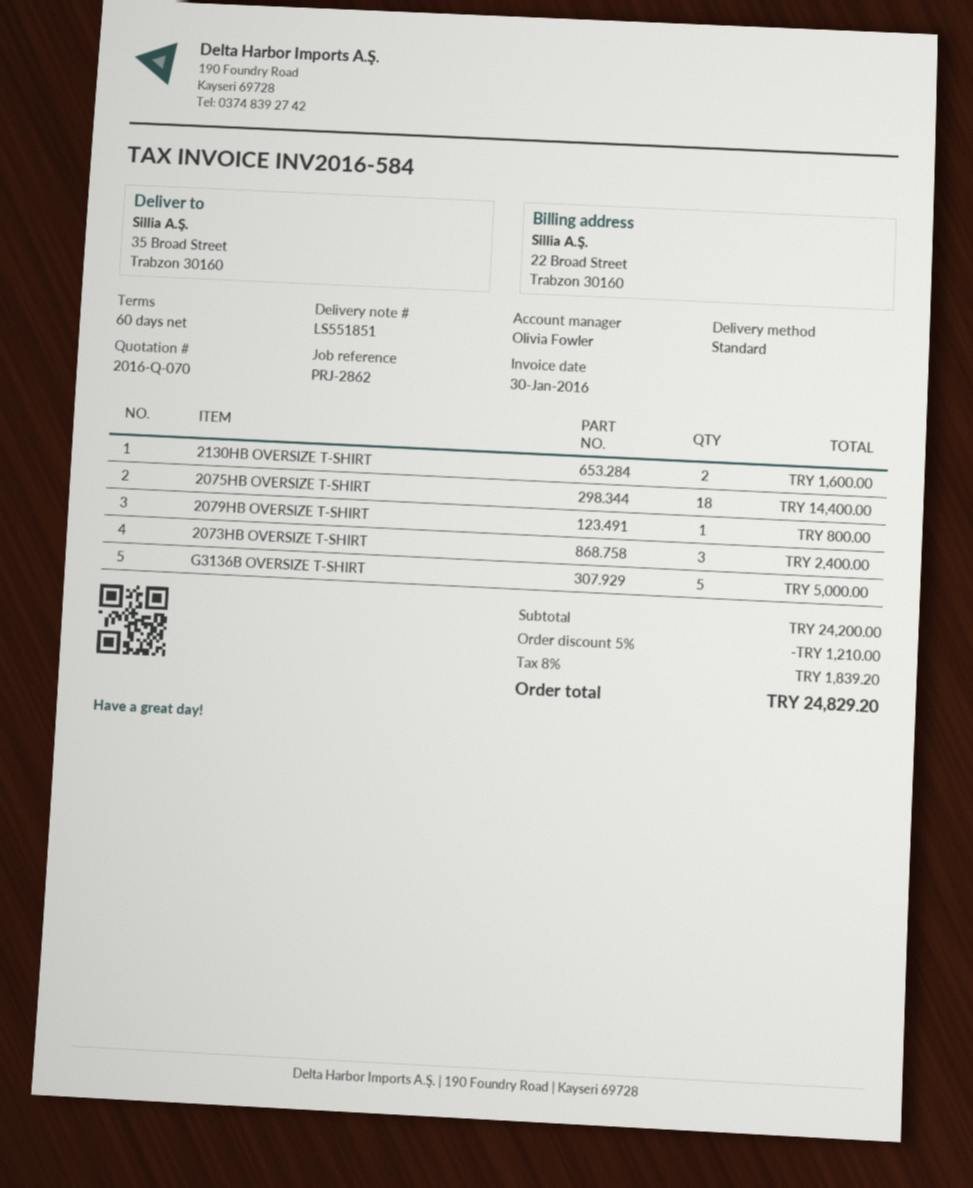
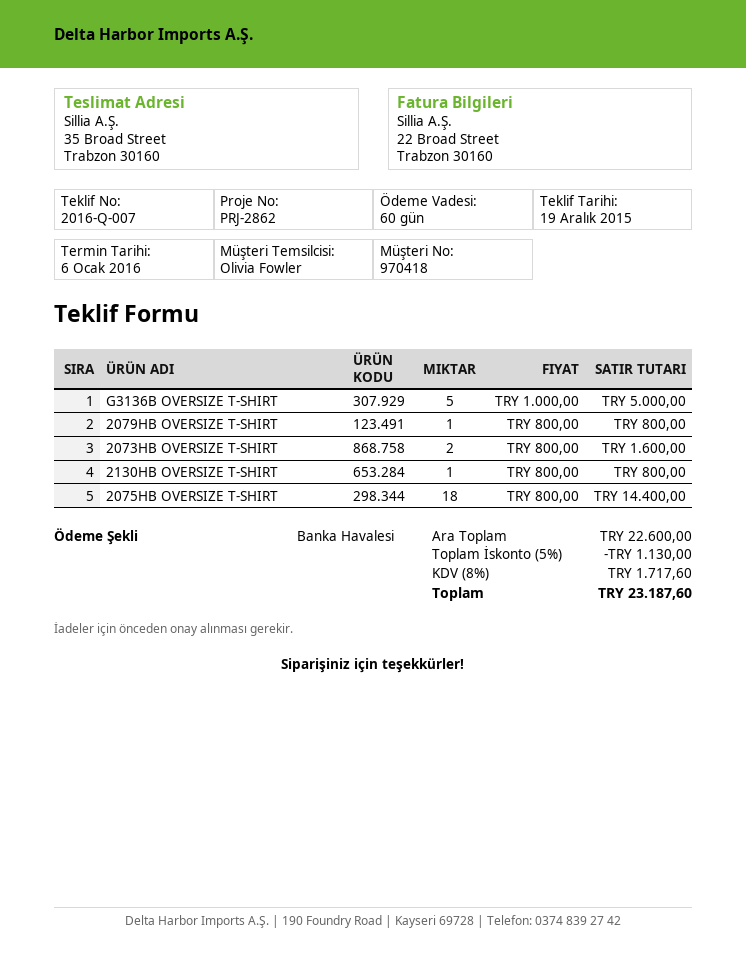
quote number: 2016-Q-070 -> 2016-Q-007
2130HB OVERSIZE T-SHIRT: 2 for 1600.00 -> 1 for 800.00
2073HB OVERSIZE T-SHIRT: 3 for 2400.00 -> 2 for 1600.00
subtotal: 24200.00 -> 22600.00
discount: 5% = 1210.00 -> 5% = 1130.00
tax: 8% = 1839.20 -> 8% = 1717.60
total: 24829.20 -> 23187.60

